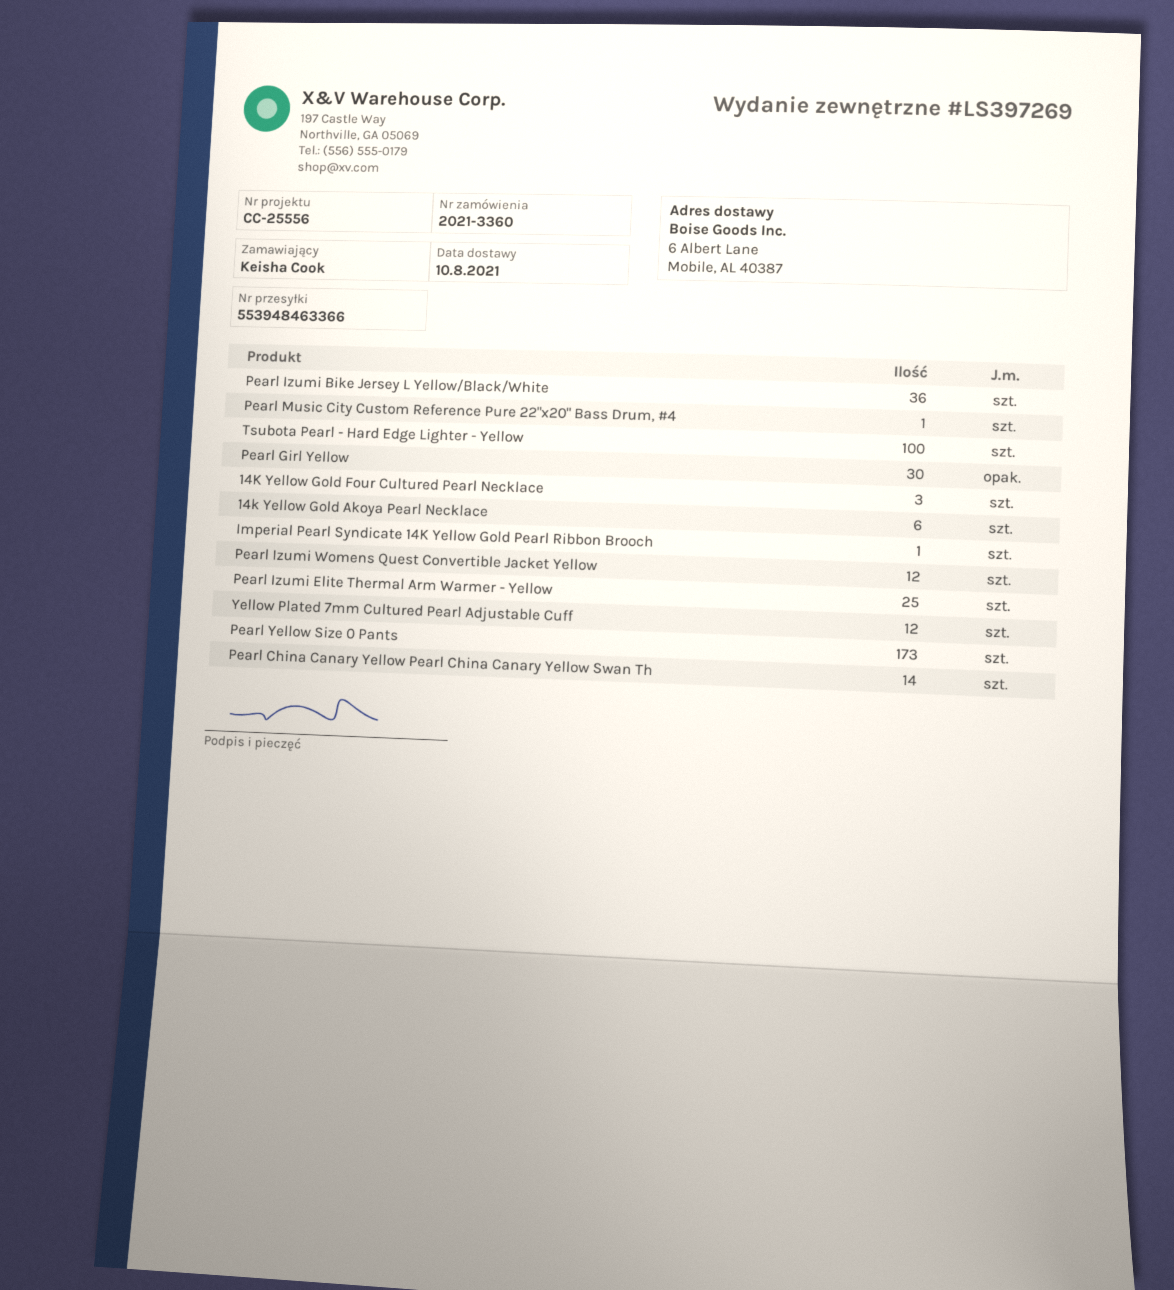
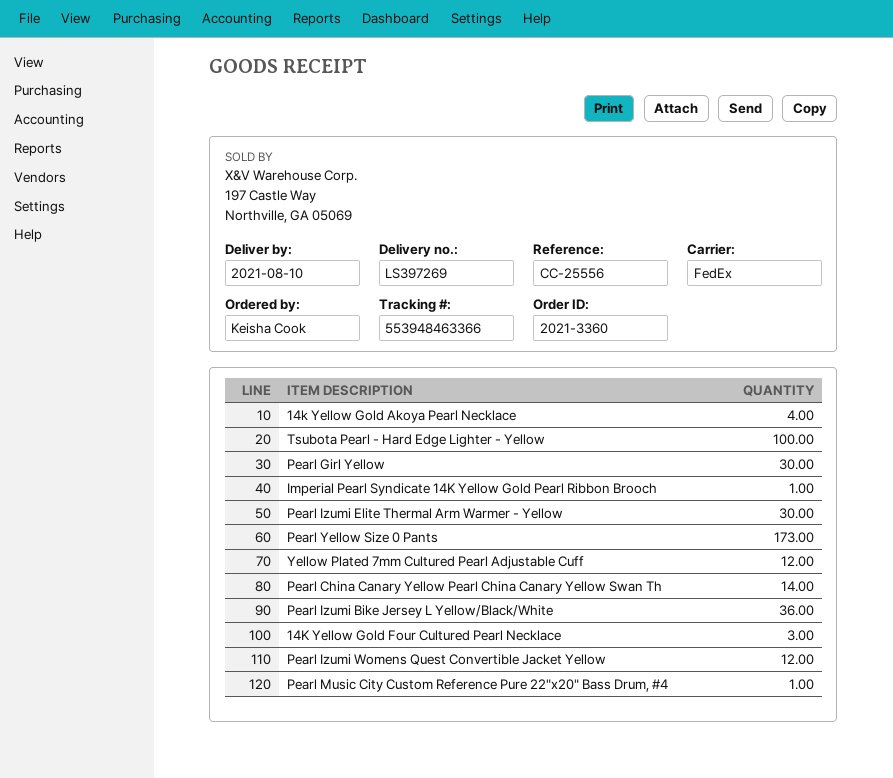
14k Yellow Gold Akoya Pearl Necklace: 6 -> 4
Pearl Izumi Elite Thermal Arm Warmer - Yellow: 25 -> 30

